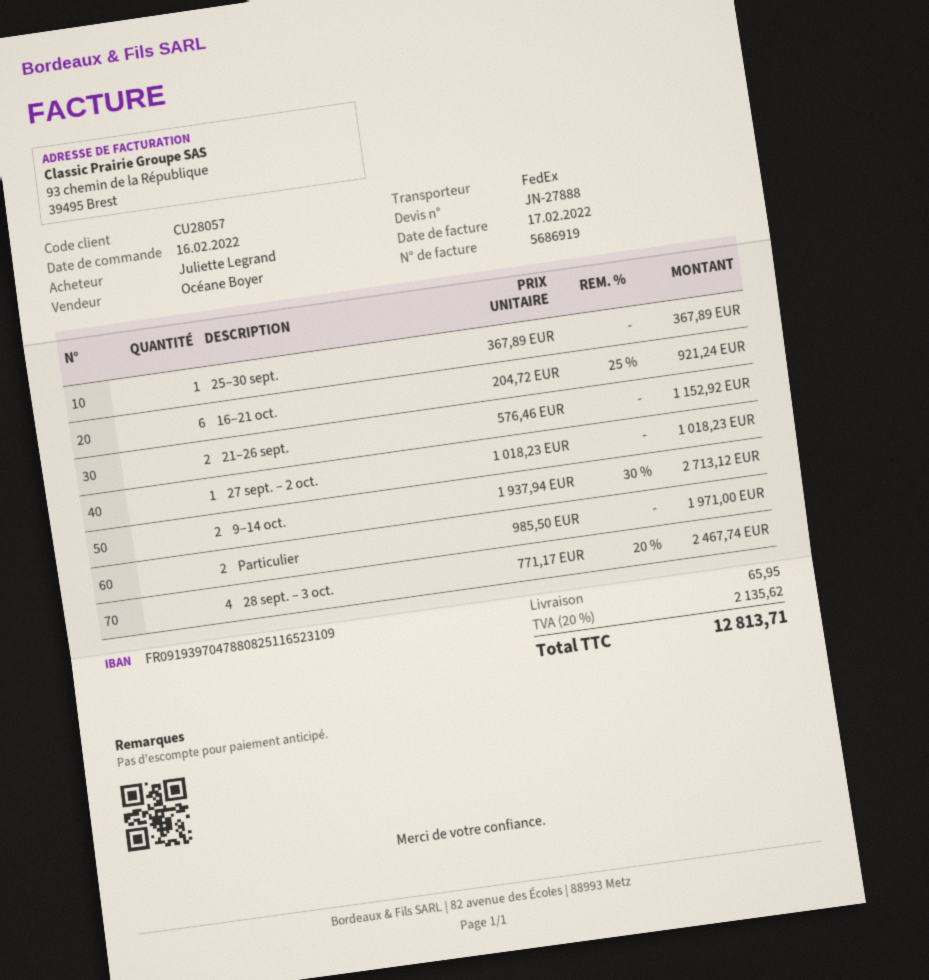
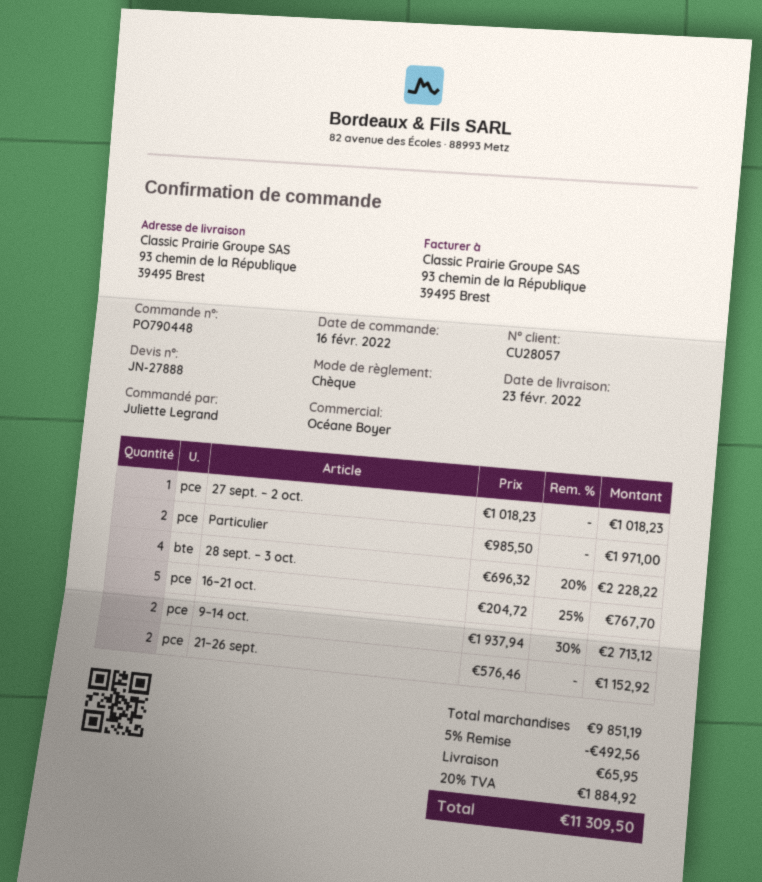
25–30 sept.: 1 x 367.89 = 367.89 -> none
16–21 oct.: 6 x 204.72 - 25% = 921.24 -> 5 x 204.72 - 25% = 767.70
28 sept. – 3 oct.: 4 x 771.17 - 20% = 2467.74 -> 4 x 696.32 - 20% = 2228.22
discount: none -> 5% = 492.56
tax: 20% = 2135.62 -> 20% = 1884.92
total: 12813.71 -> 11309.50

